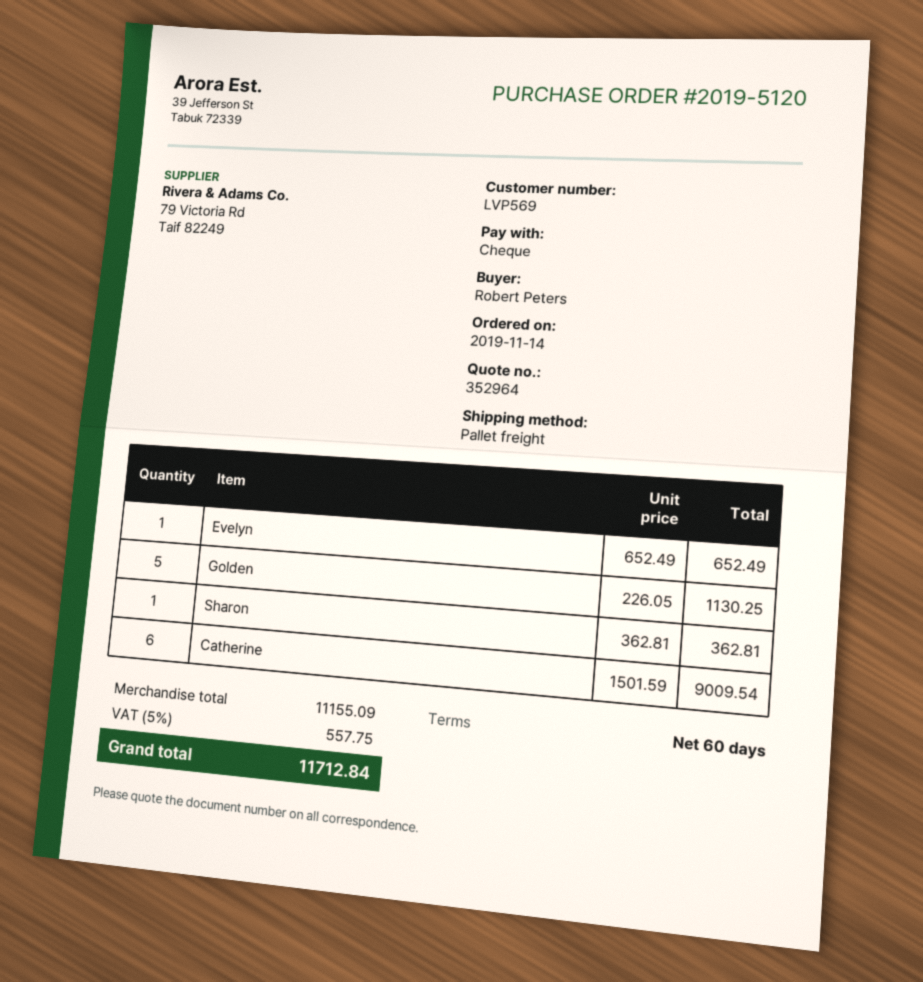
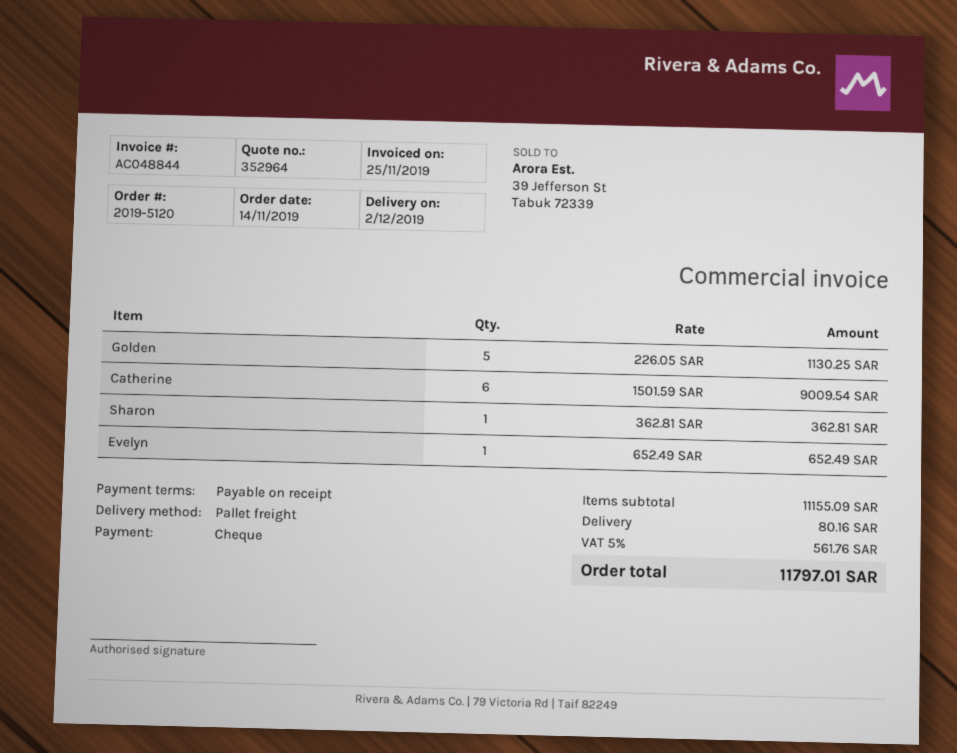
payment terms: 60 days -> on receipt
shipping: none -> 80.16
tax: 5% = 557.75 -> 5% = 561.76
total: 11712.84 -> 11797.01

